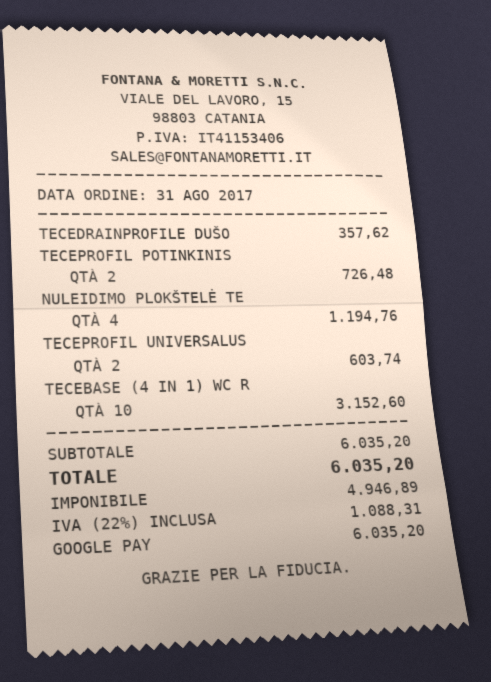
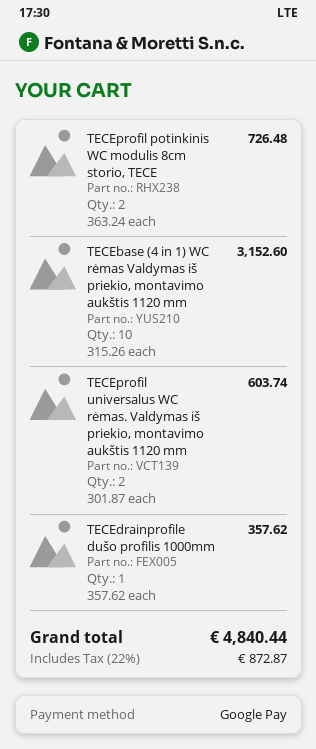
NULEIDIMO PLOKŠTELĖ TE: 4 for 1194.76 -> none
tax: 22% = 1088.31 -> 22% = 872.87
total: 6035.20 -> 4840.44

